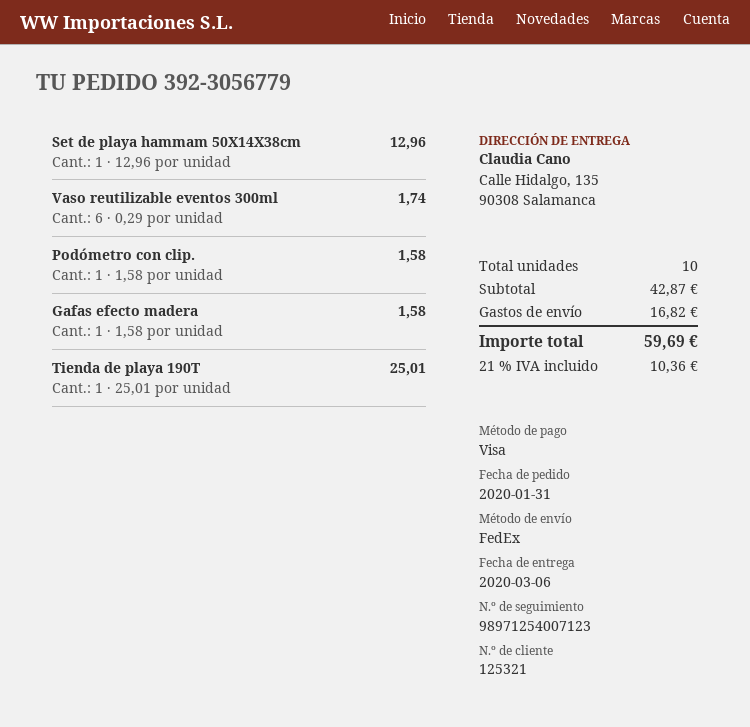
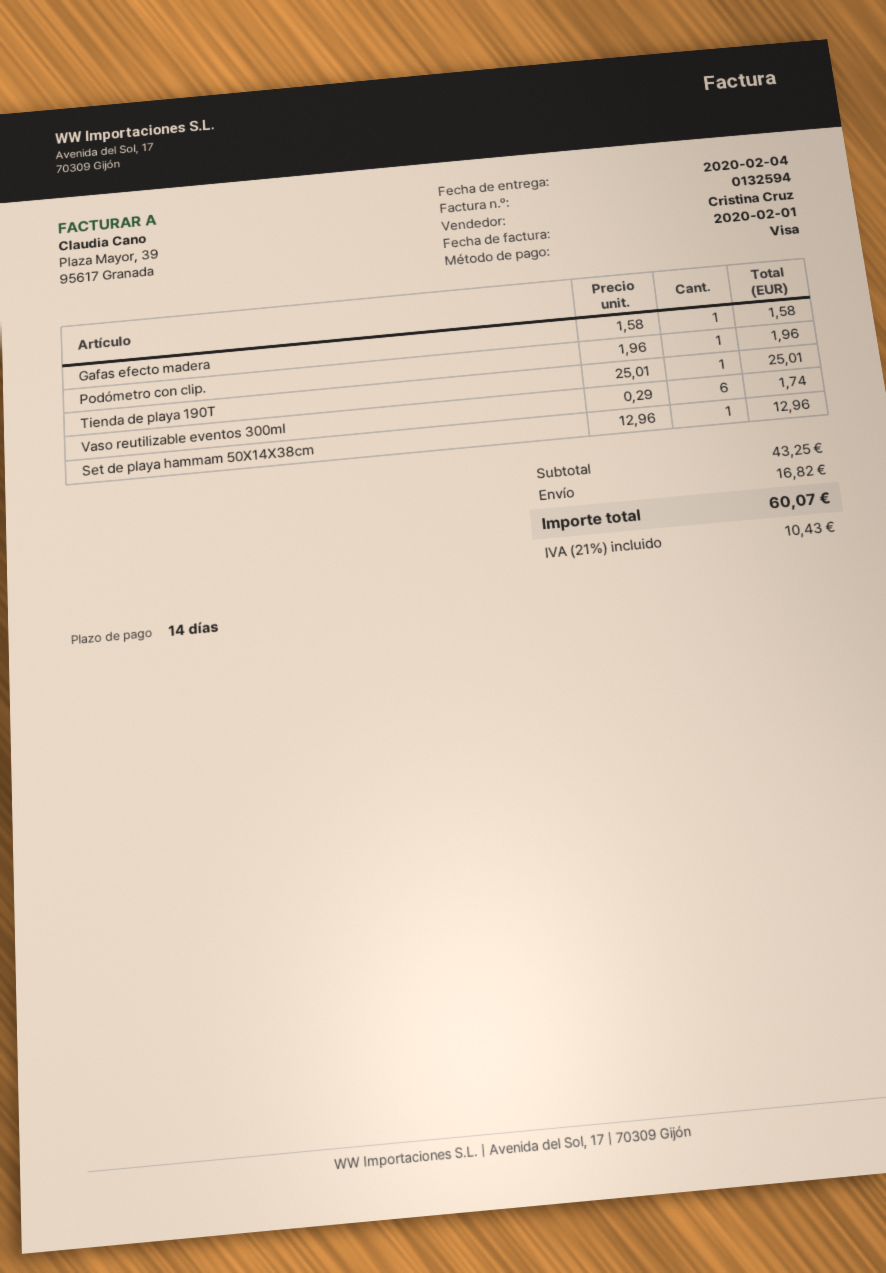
delivery date: 2020-03-06 -> 2020-02-04
Podómetro con clip.: 1 x 1.58 = 1.58 -> 1 x 1.96 = 1.96
subtotal: 42.87 -> 43.25
tax: 21% = 10.36 -> 21% = 10.43
total: 59.69 -> 60.07

